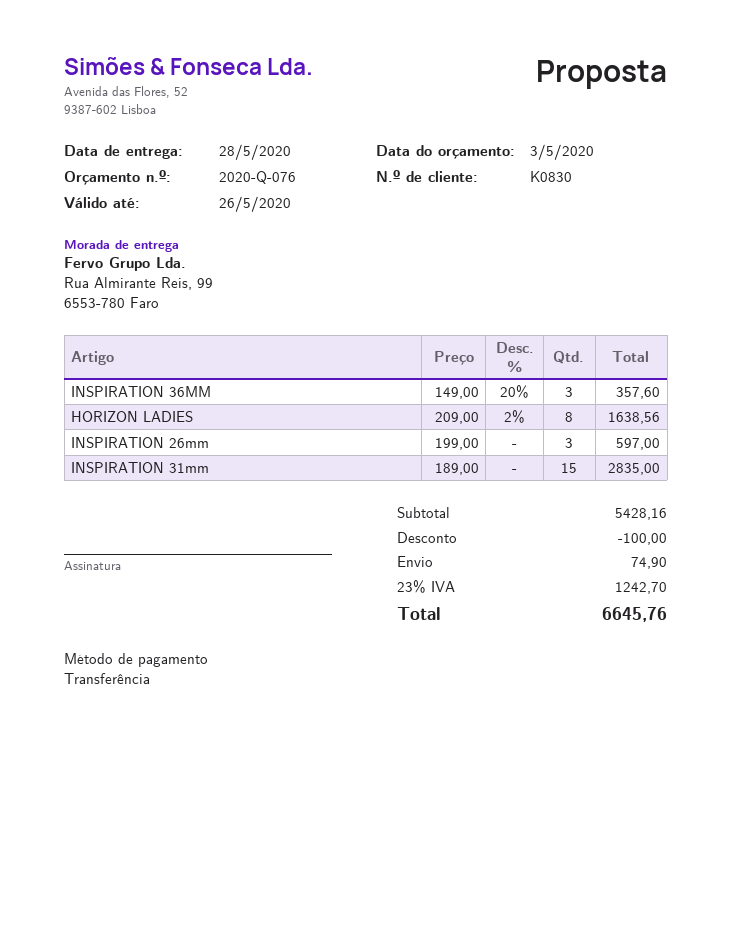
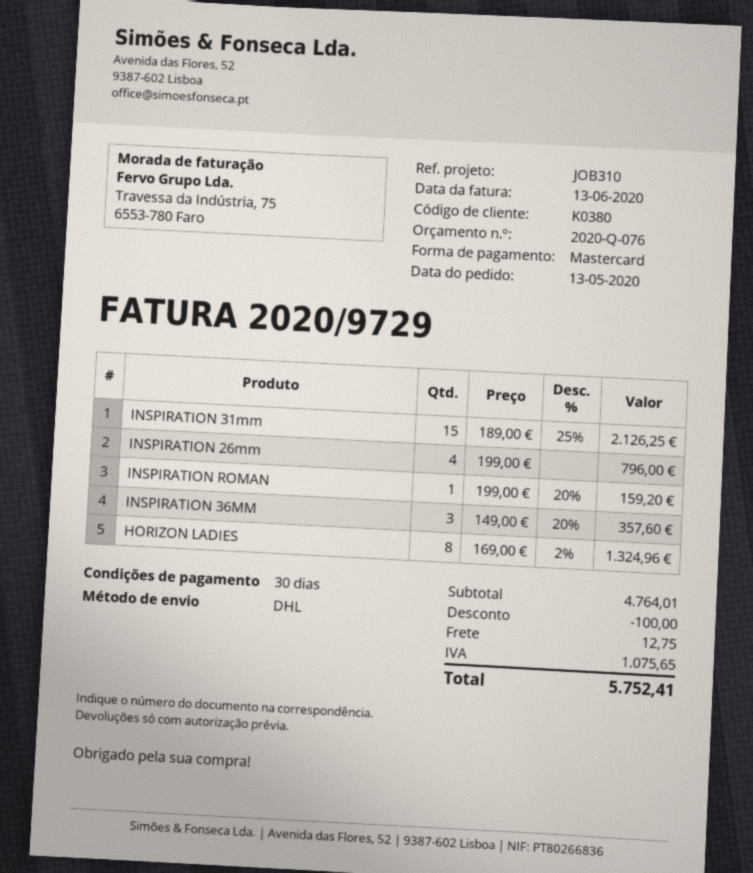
customer number: K0830 -> K0380
payment method: bank transfer -> Mastercard
HORIZON LADIES: 8 x 209.00 - 2% = 1638.56 -> 8 x 169.00 - 2% = 1324.96
INSPIRATION 26mm: 3 x 199.00 = 597.00 -> 4 x 199.00 = 796.00
INSPIRATION 31mm: 15 x 189.00 = 2835.00 -> 15 x 189.00 - 25% = 2126.25
INSPIRATION ROMAN: none -> 1 x 199.00 - 20% = 159.20
subtotal: 5428.16 -> 4764.01
shipping: 74.90 -> 12.75
tax: 1242.70 -> 1075.65
total: 6645.76 -> 5752.41

